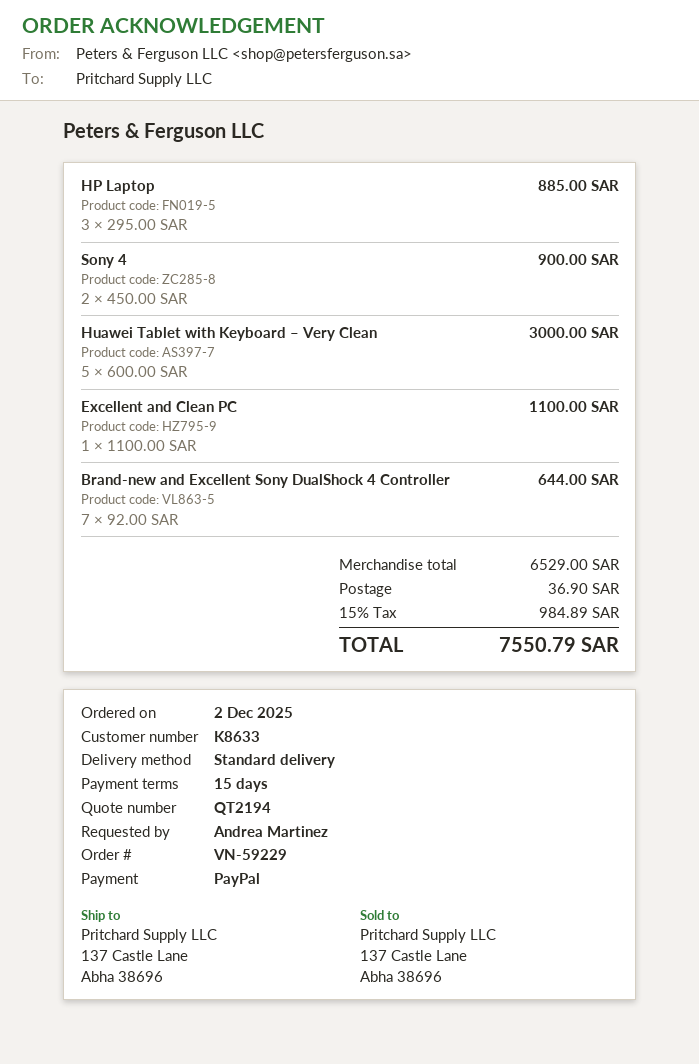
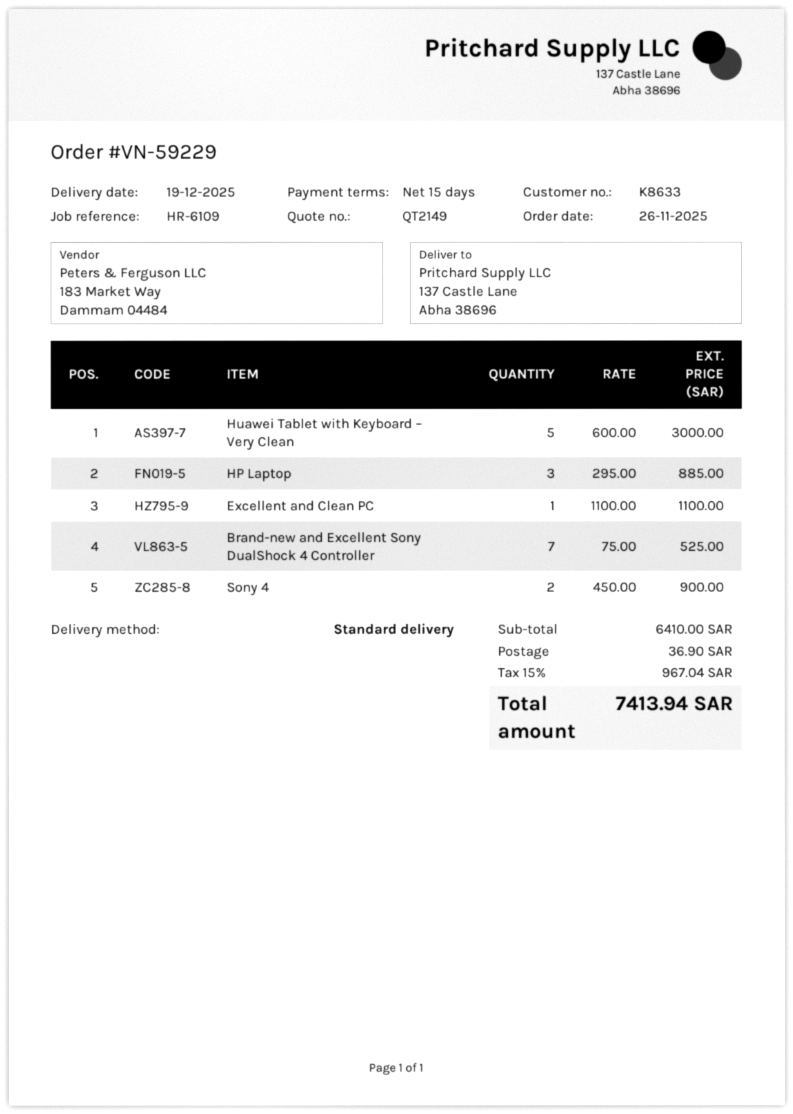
quote number: QT2194 -> QT2149
order date: 2025-12-02 -> 2025-11-26
Brand-new and Excellent Sony DualShock 4 Controller: 7 x 92.00 = 644.00 -> 7 x 75.00 = 525.00
subtotal: 6529.00 -> 6410.00
tax: 15% = 984.89 -> 15% = 967.04
total: 7550.79 -> 7413.94

